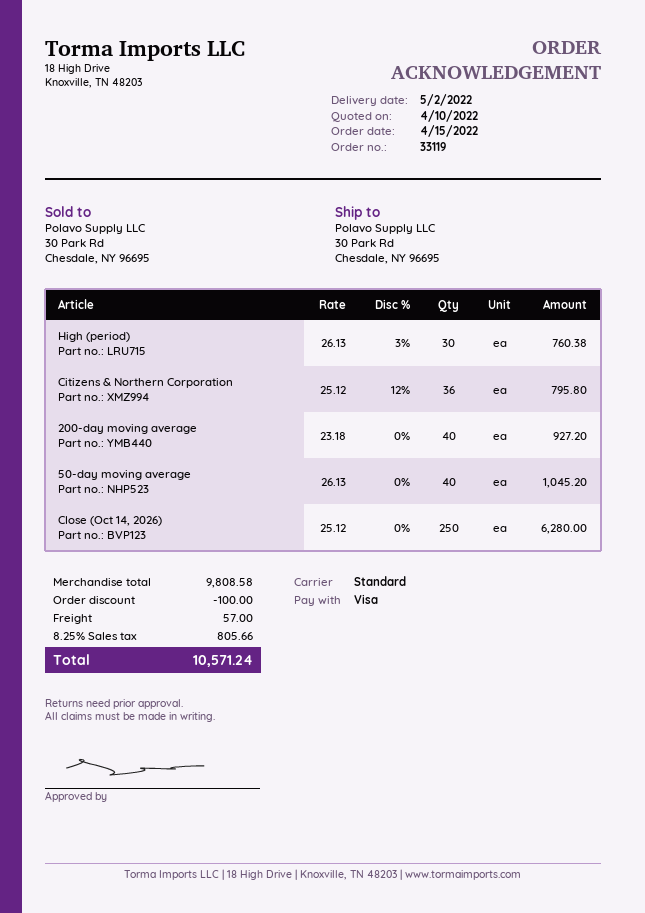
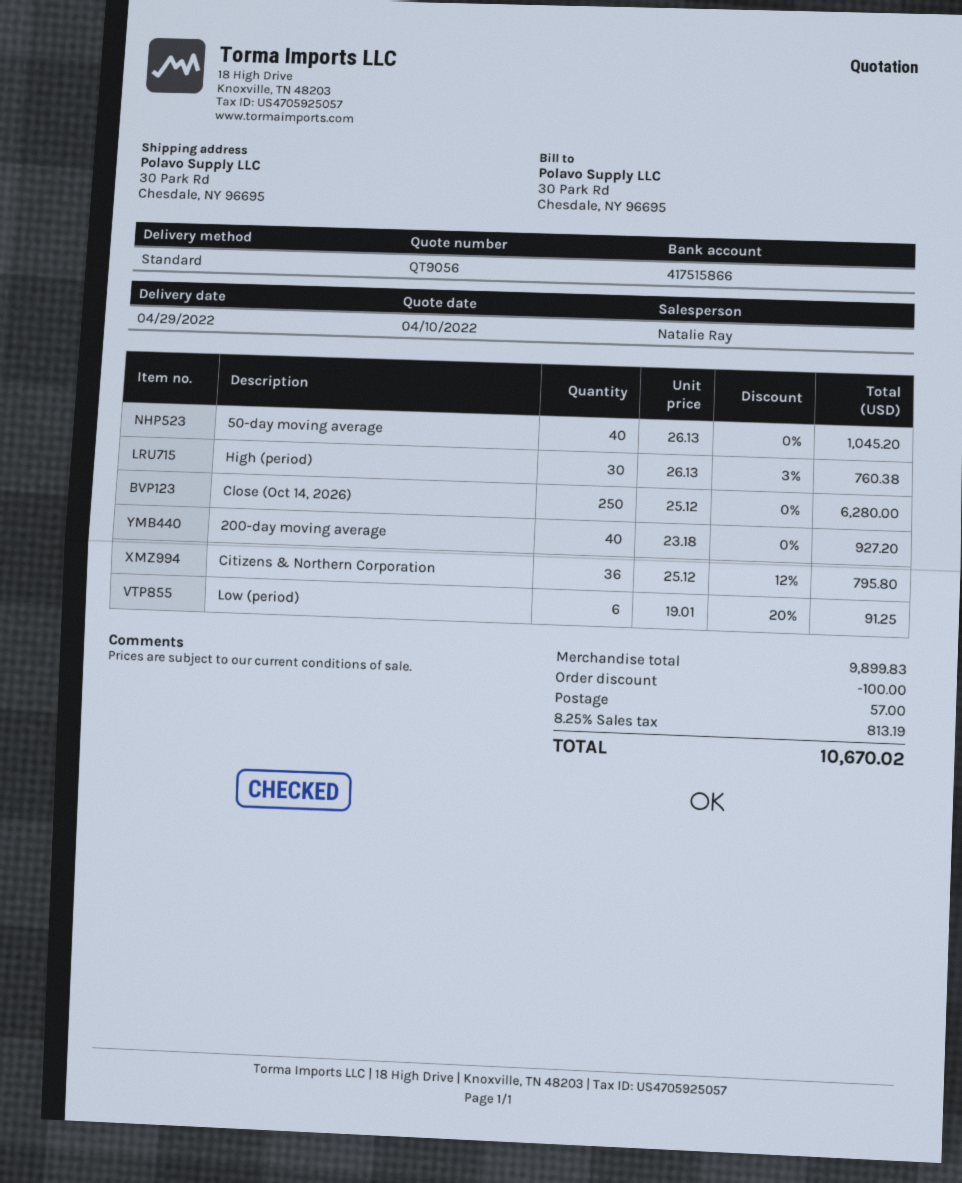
delivery date: 2022-05-02 -> 2022-04-29
Low (period): none -> 6 x 19.01 - 20% = 91.25
subtotal: 9808.58 -> 9899.83
tax: 8.25% = 805.66 -> 8.25% = 813.19
total: 10571.24 -> 10670.02

